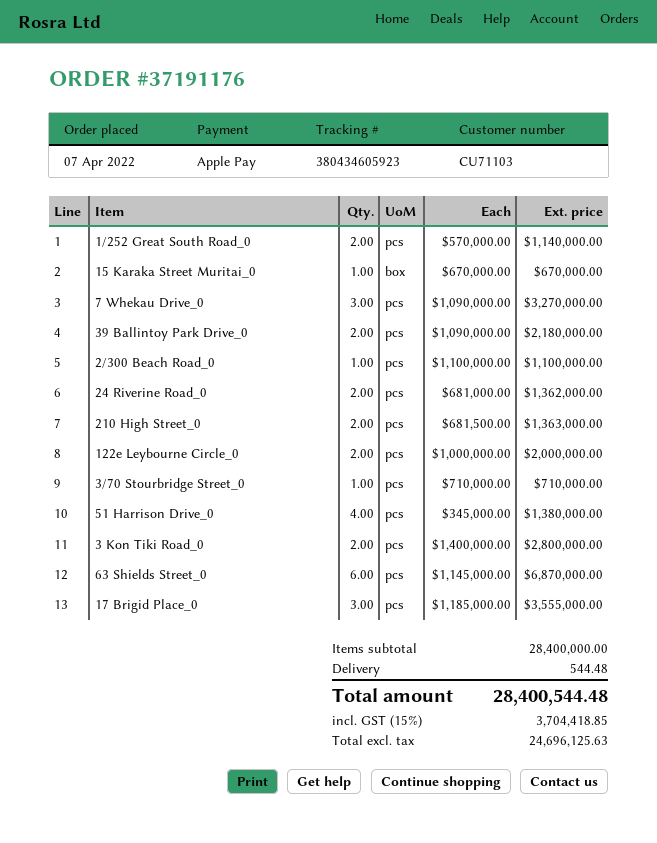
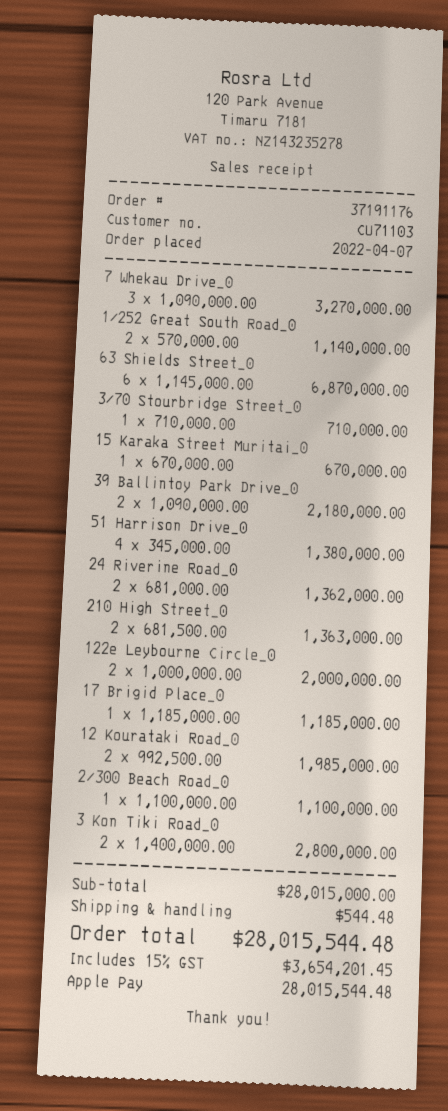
17 Brigid Place_0: 3 x 1185000.00 = 3555000.00 -> 1 x 1185000.00 = 1185000.00
12 Kourataki Road_0: none -> 2 x 992500.00 = 1985000.00
subtotal: 28400000.00 -> 28015000.00
tax: 15% = 3704418.85 -> 15% = 3654201.45
total: 28400544.48 -> 28015544.48

